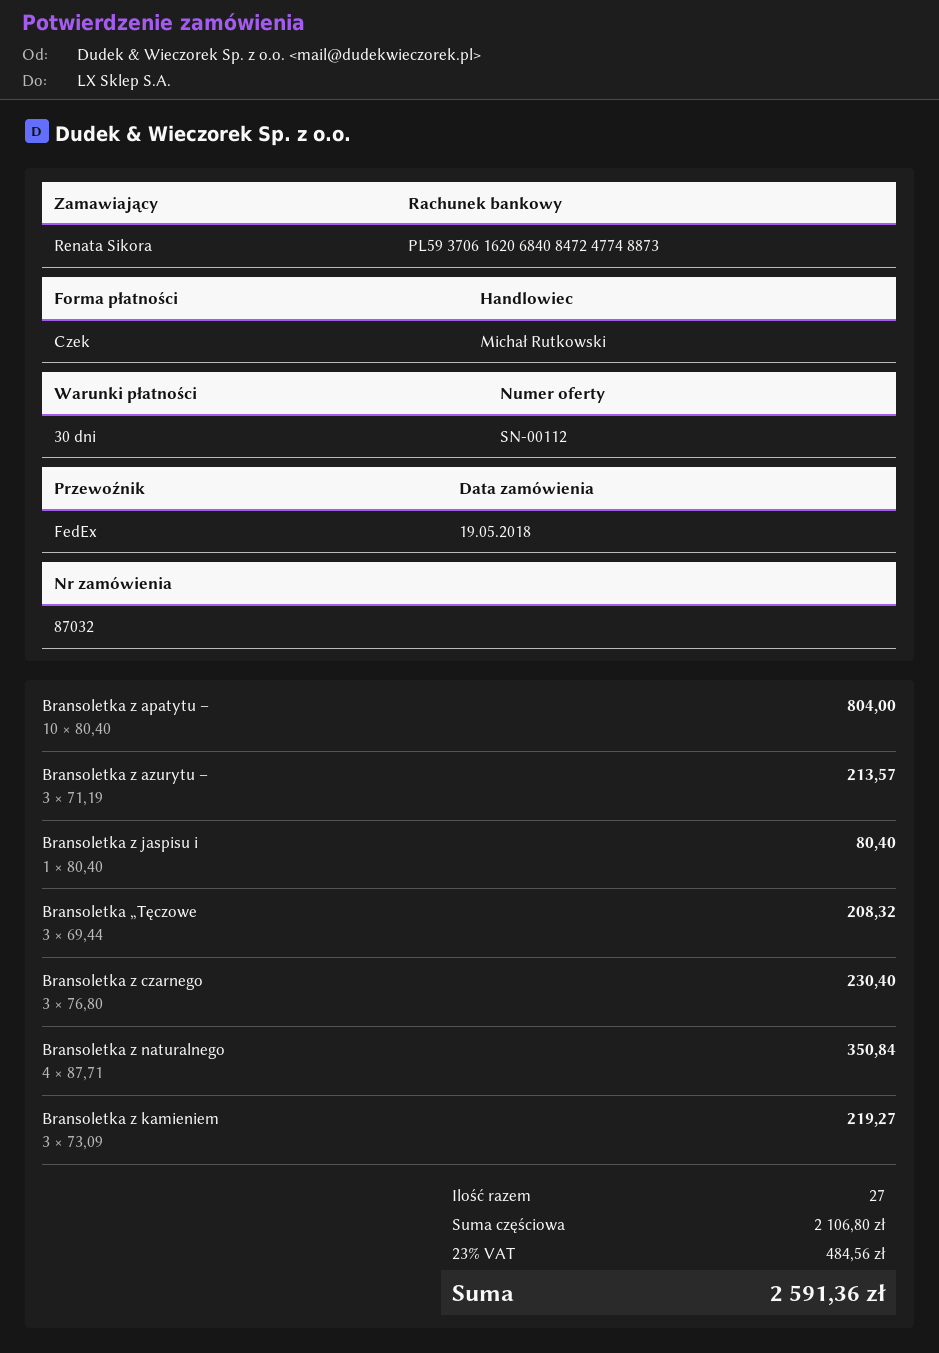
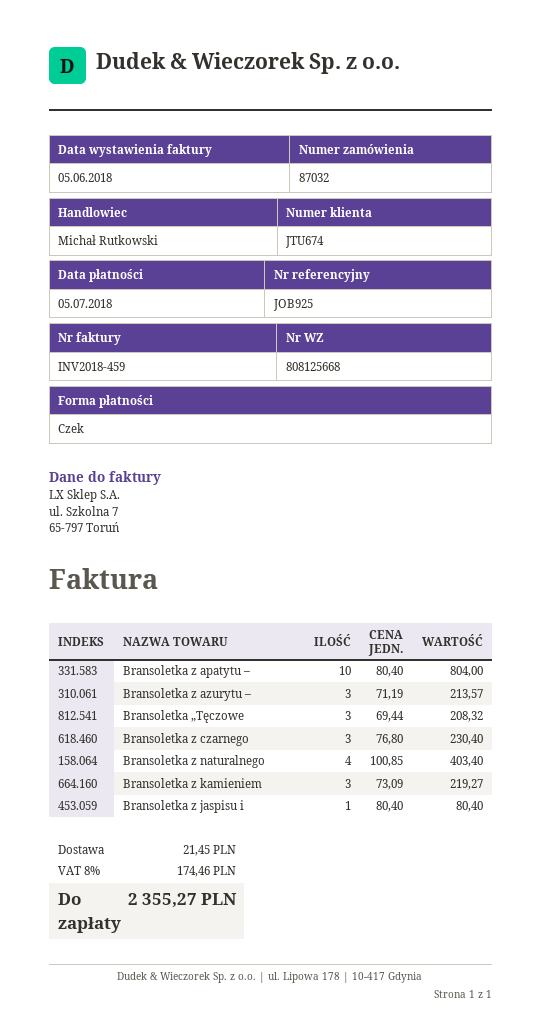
Bransoletka z naturalnego: 4 x 87.71 = 350.84 -> 4 x 100.85 = 403.40
shipping: none -> 21.45
tax: 23% = 484.56 -> 8% = 174.46
total: 2591.36 -> 2355.27

